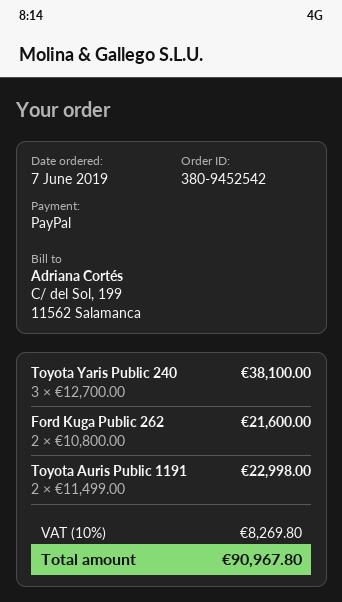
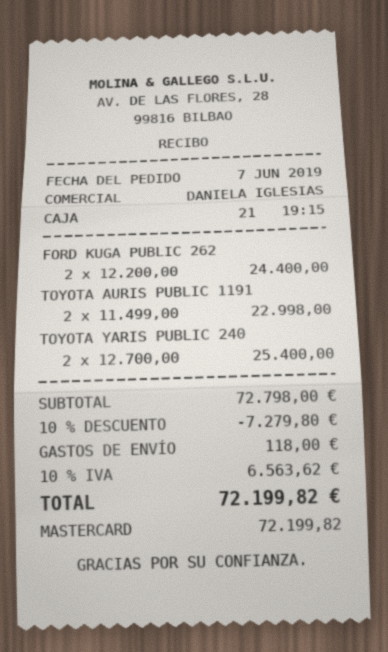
payment method: PayPal -> Mastercard
Toyota Yaris Public 240: 3 x 12700.00 = 38100.00 -> 2 x 12700.00 = 25400.00
Ford Kuga Public 262: 2 x 10800.00 = 21600.00 -> 2 x 12200.00 = 24400.00
discount: none -> 10% = 7279.80
shipping: none -> 118.00
tax: 10% = 8269.80 -> 10% = 6563.62
total: 90967.80 -> 72199.82

